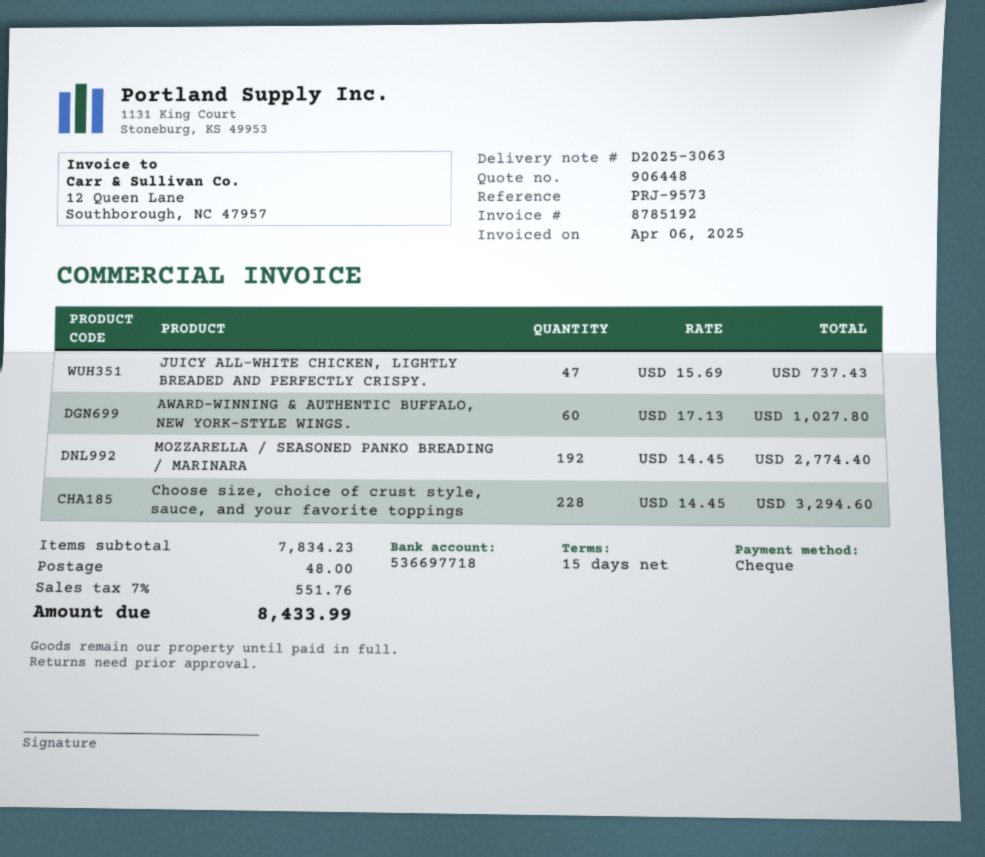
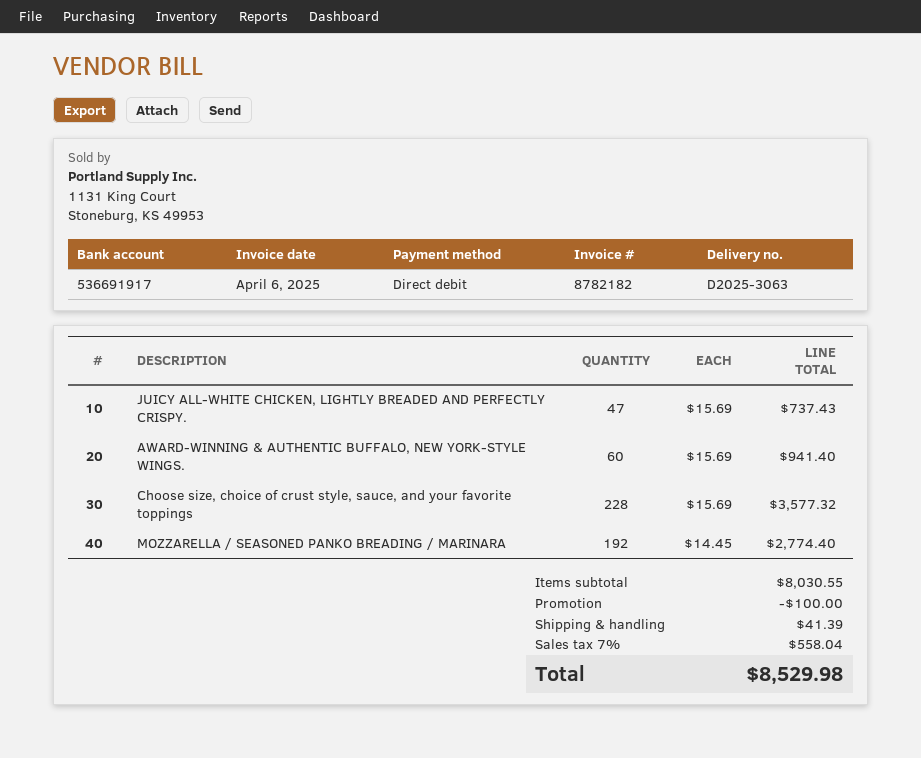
invoice number: 8785192 -> 8782182
payment method: cheque -> direct debit
bank account: 536697718 -> 536691917
AWARD-WINNING & AUTHENTIC BUFFALO, NEW YORK-STYLE WINGS.: 60 x 17.13 = 1027.80 -> 60 x 15.69 = 941.40
Choose size, choice of crust style, sauce, and your favorite toppings: 228 x 14.45 = 3294.60 -> 228 x 15.69 = 3577.32
subtotal: 7834.23 -> 8030.55
discount: none -> 100.00
shipping: 48.00 -> 41.39
tax: 7% = 551.76 -> 7% = 558.04
total: 8433.99 -> 8529.98

